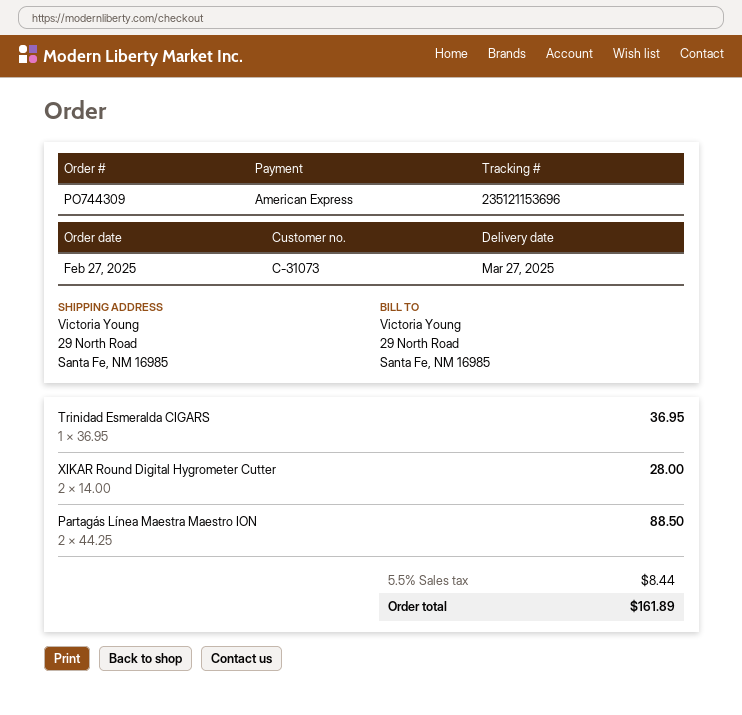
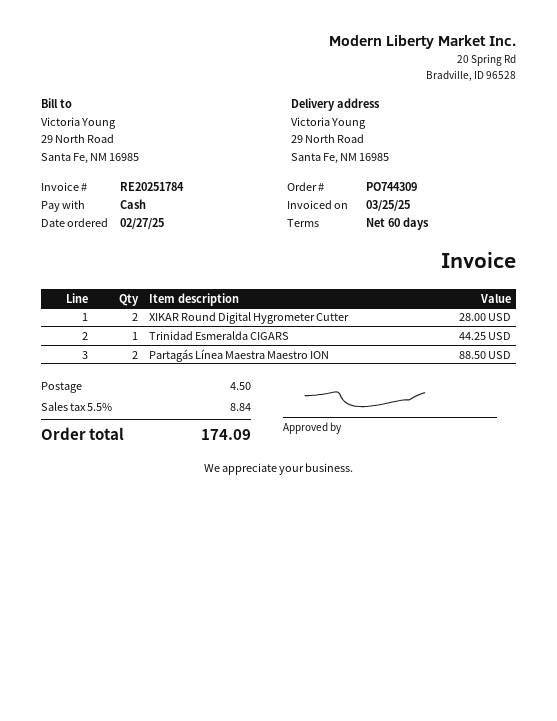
payment method: American Express -> cash
Trinidad Esmeralda CIGARS: 1 for 36.95 -> 1 for 44.25
shipping: none -> 4.50
tax: 5.5% = 8.44 -> 5.5% = 8.84
total: 161.89 -> 174.09

